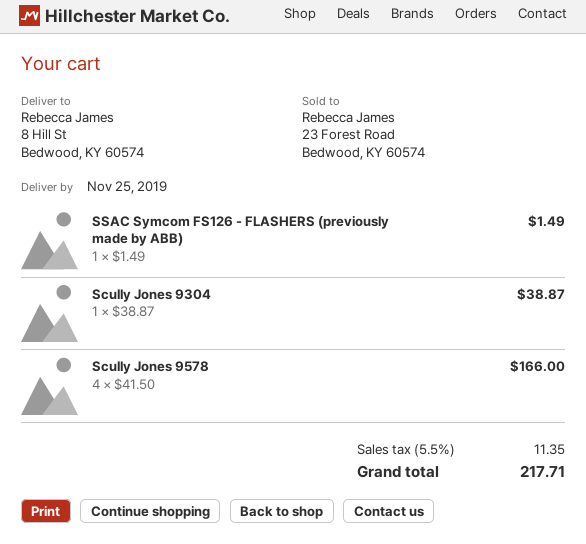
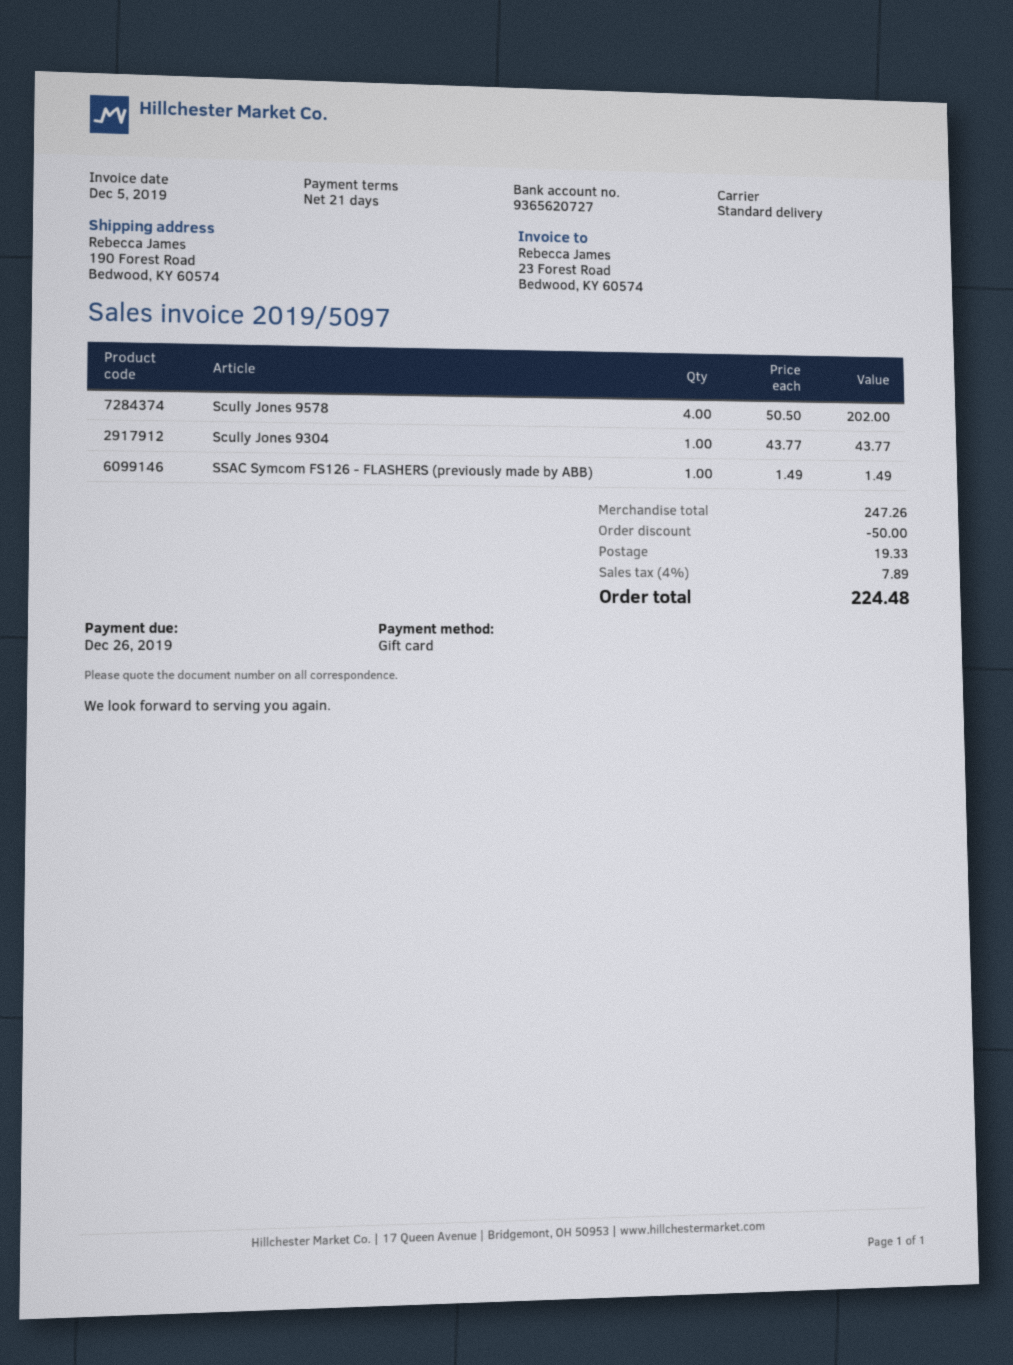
ship to: 8 Hill St, Bedwood, KY 60574 -> 190 Forest Road, Bedwood, KY 60574
Scully Jones 9304: 1 x 38.87 = 38.87 -> 1 x 43.77 = 43.77
Scully Jones 9578: 4 x 41.50 = 166.00 -> 4 x 50.50 = 202.00
discount: none -> 50.00
shipping: none -> 19.33
tax: 5.5% = 11.35 -> 4% = 7.89
total: 217.71 -> 224.48

